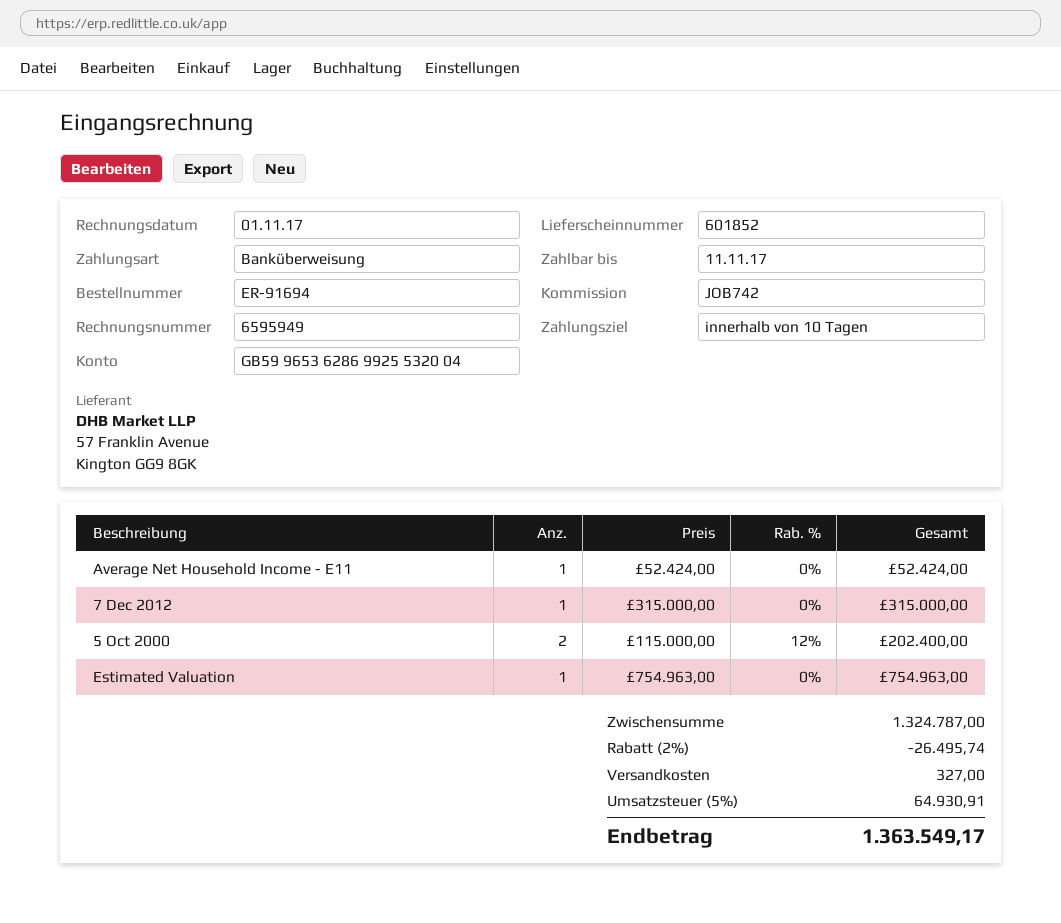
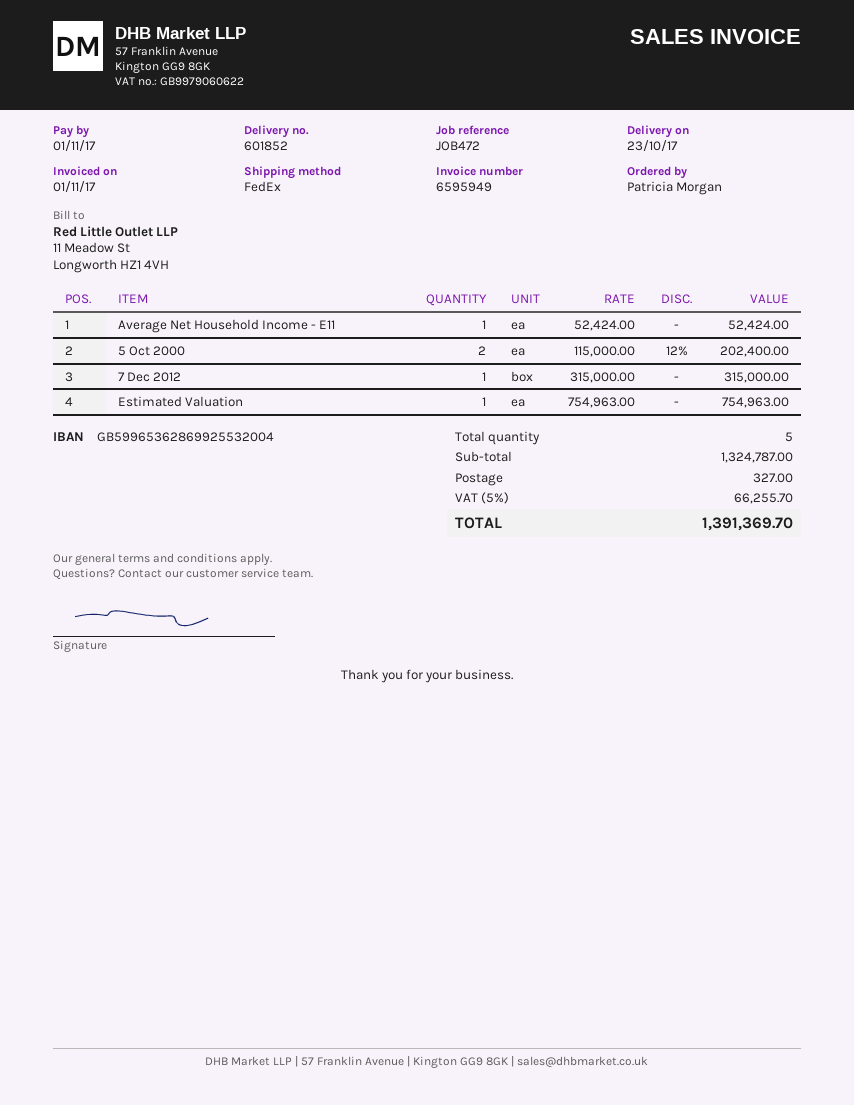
due date: 2017-11-11 -> 2017-11-01
reference: JOB742 -> JOB472
discount: 2% = 26495.74 -> none
tax: 5% = 64930.91 -> 5% = 66255.70
total: 1363549.17 -> 1391369.70

